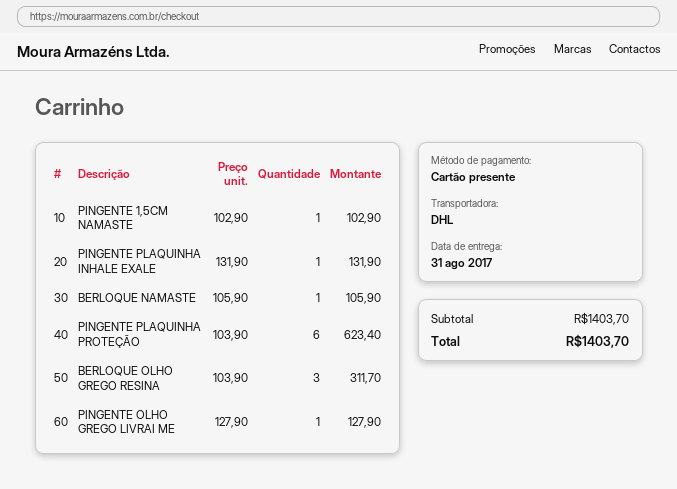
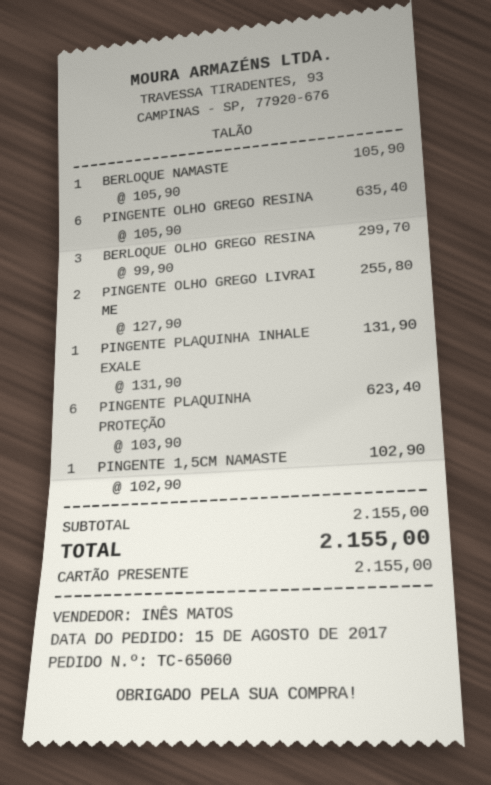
BERLOQUE OLHO GREGO RESINA: 3 x 103.90 = 311.70 -> 3 x 99.90 = 299.70
PINGENTE OLHO GREGO LIVRAI ME: 1 x 127.90 = 127.90 -> 2 x 127.90 = 255.80
PINGENTE OLHO GREGO RESINA: none -> 6 x 105.90 = 635.40
subtotal: 1403.70 -> 2155.00
total: 1403.70 -> 2155.00

